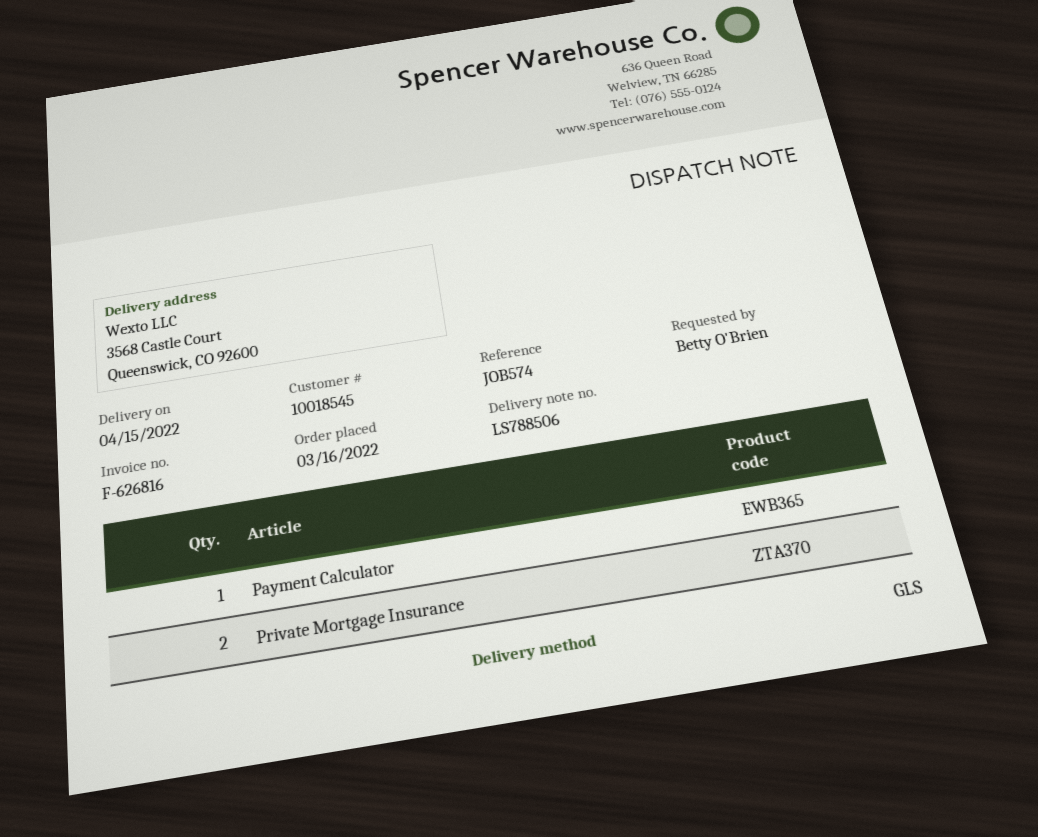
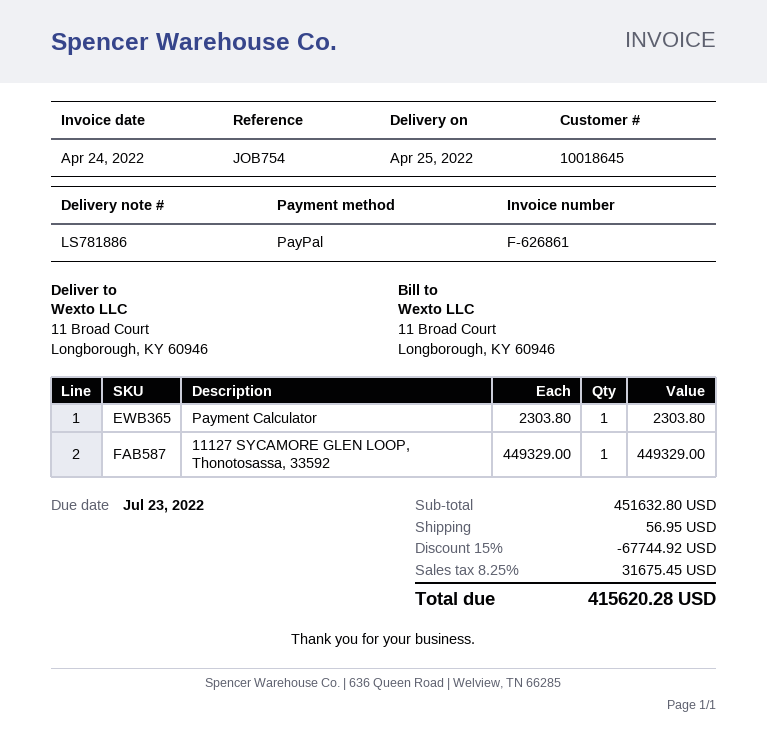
delivery note number: LS788506 -> LS781886
delivery date: 2022-04-15 -> 2022-04-25
invoice number: F-626816 -> F-626861
customer number: 10018545 -> 10018645
reference: JOB574 -> JOB754
ship to: 3568 Castle Court, Queenswick, CO 92600 -> 11 Broad Court, Longborough, KY 60946
Private Mortgage Insurance: 2 -> none
11127 SYCAMORE GLEN LOOP, Thonotosassa, 33592: none -> 1

